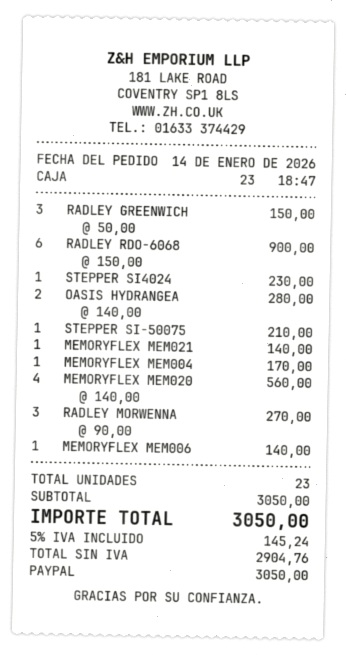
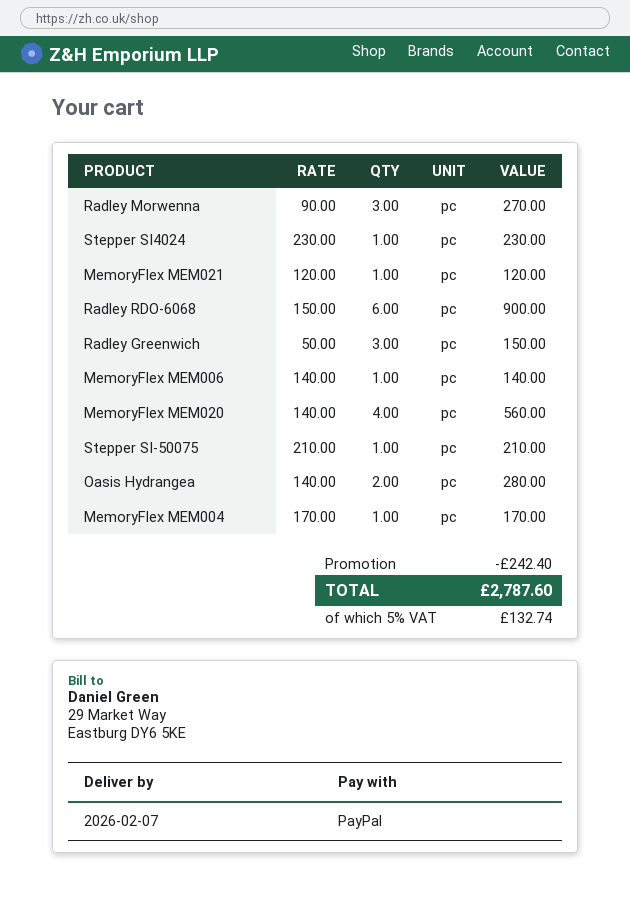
MEMORYFLEX MEM021: 1 x 140.00 = 140.00 -> 1 x 120.00 = 120.00
discount: none -> 242.40
tax: 5% = 145.24 -> 5% = 132.74
total: 3050.00 -> 2787.60

